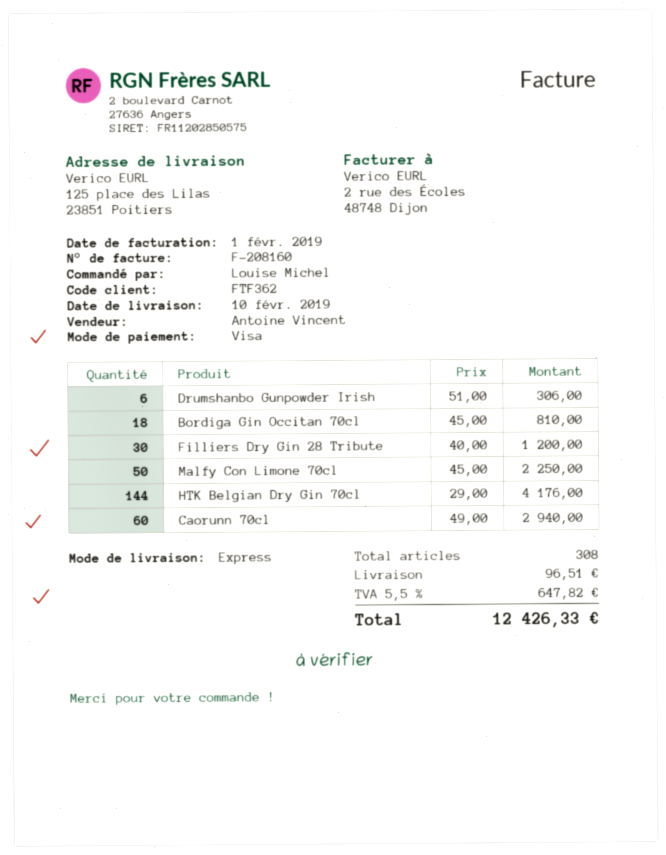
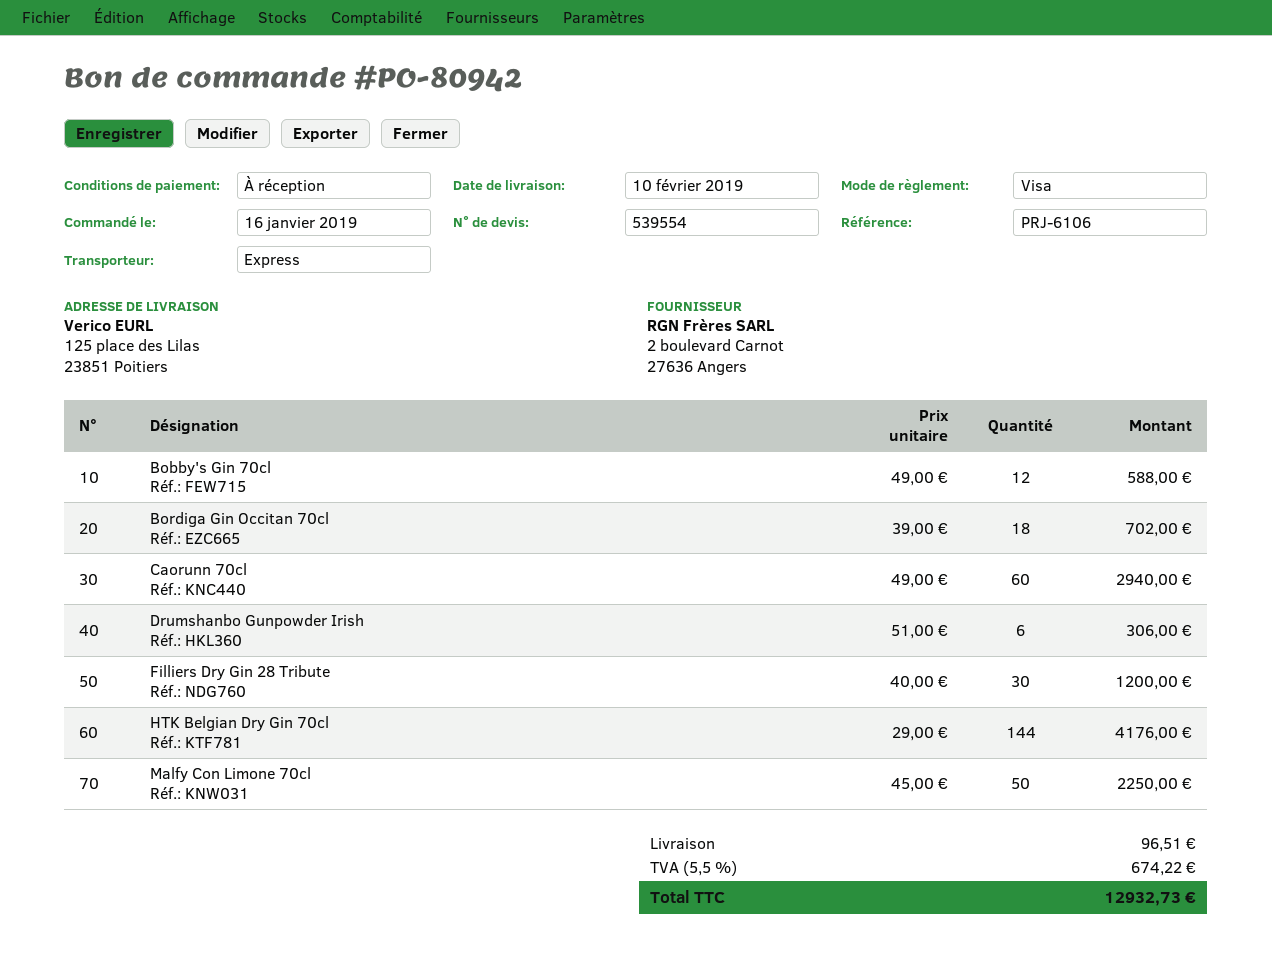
Bordiga Gin Occitan 70cl: 18 x 45.00 = 810.00 -> 18 x 39.00 = 702.00
Bobby's Gin 70cl: none -> 12 x 49.00 = 588.00
tax: 5.5% = 647.82 -> 5.5% = 674.22
total: 12426.33 -> 12932.73

